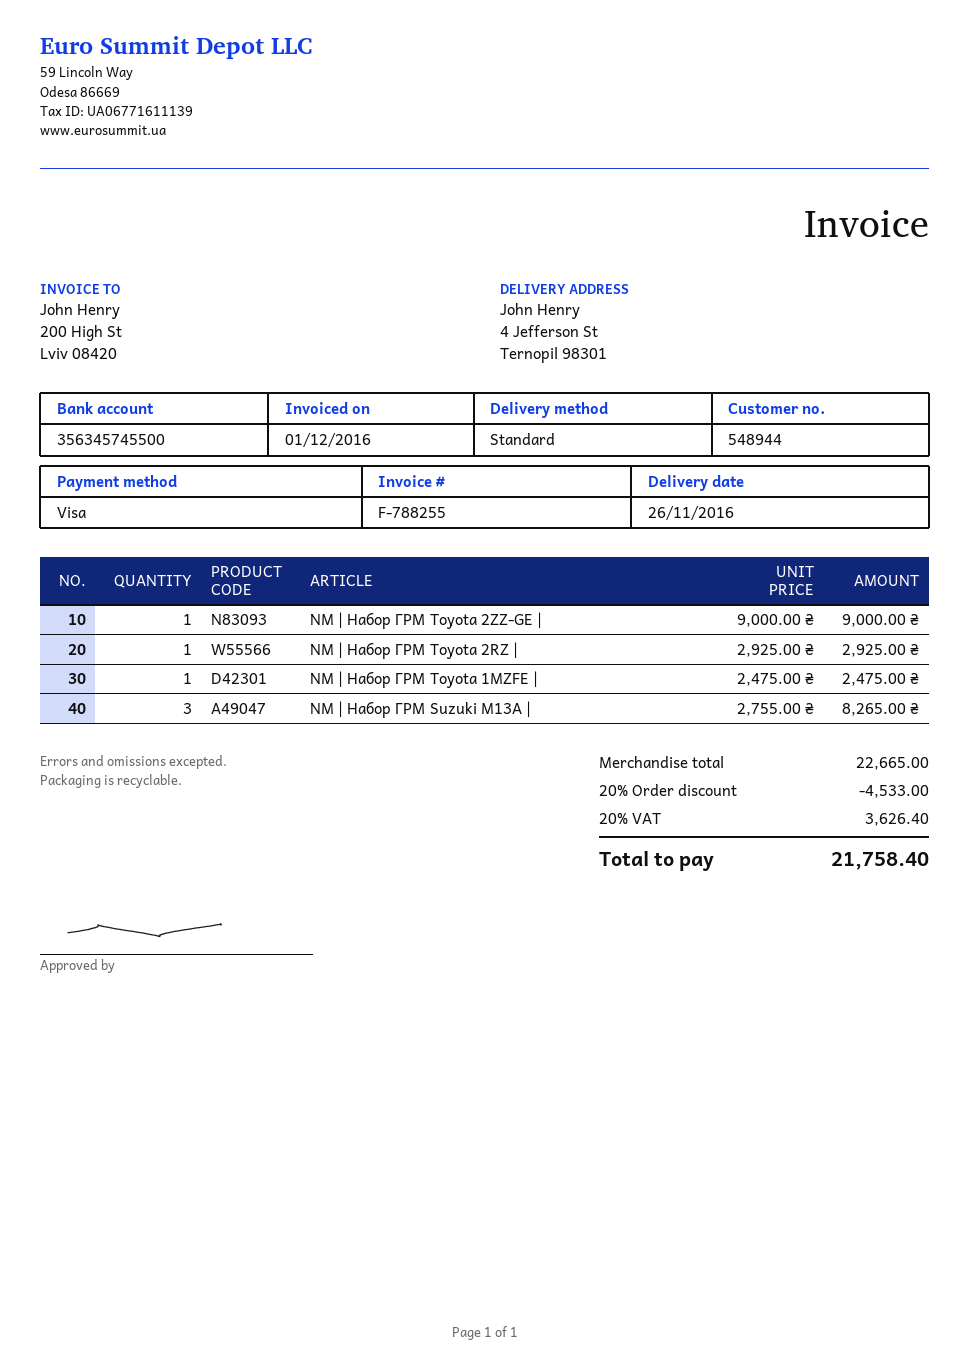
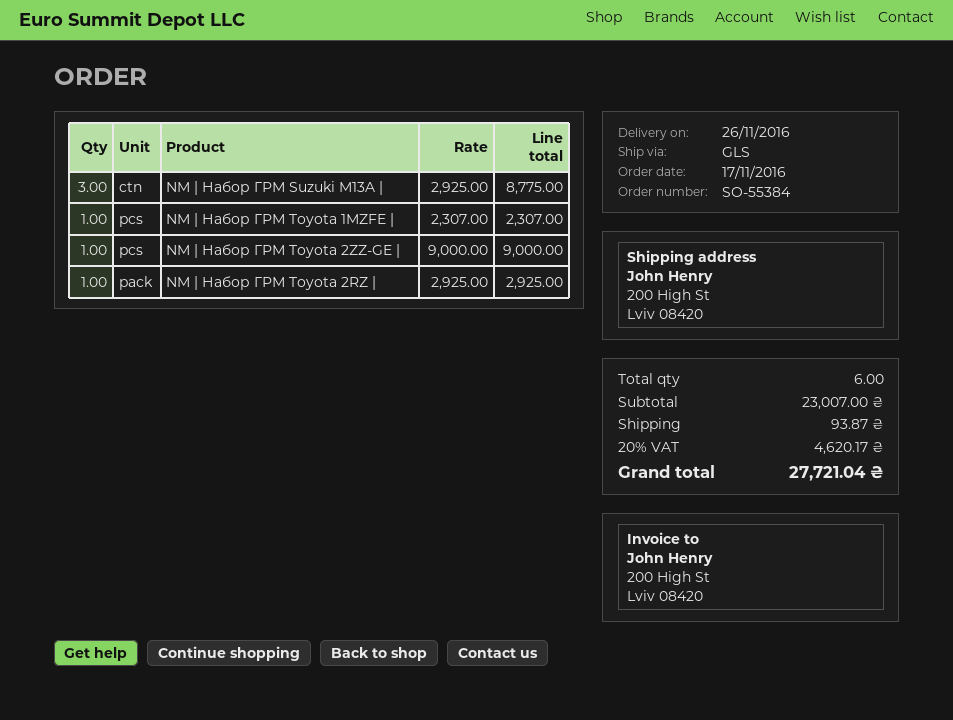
shipping method: standard -> GLS
ship to: 4 Jefferson St, Ternopil 98301 -> 200 High St, Lviv 08420
NM | Набор ГРМ Toyota 1MZFE |: 1 x 2475.00 = 2475.00 -> 1 x 2307.00 = 2307.00
NM | Набор ГРМ Suzuki M13A |: 3 x 2755.00 = 8265.00 -> 3 x 2925.00 = 8775.00
subtotal: 22665.00 -> 23007.00
discount: 20% = 4533.00 -> none
shipping: none -> 93.87
tax: 20% = 3626.40 -> 20% = 4620.17
total: 21758.40 -> 27721.04

